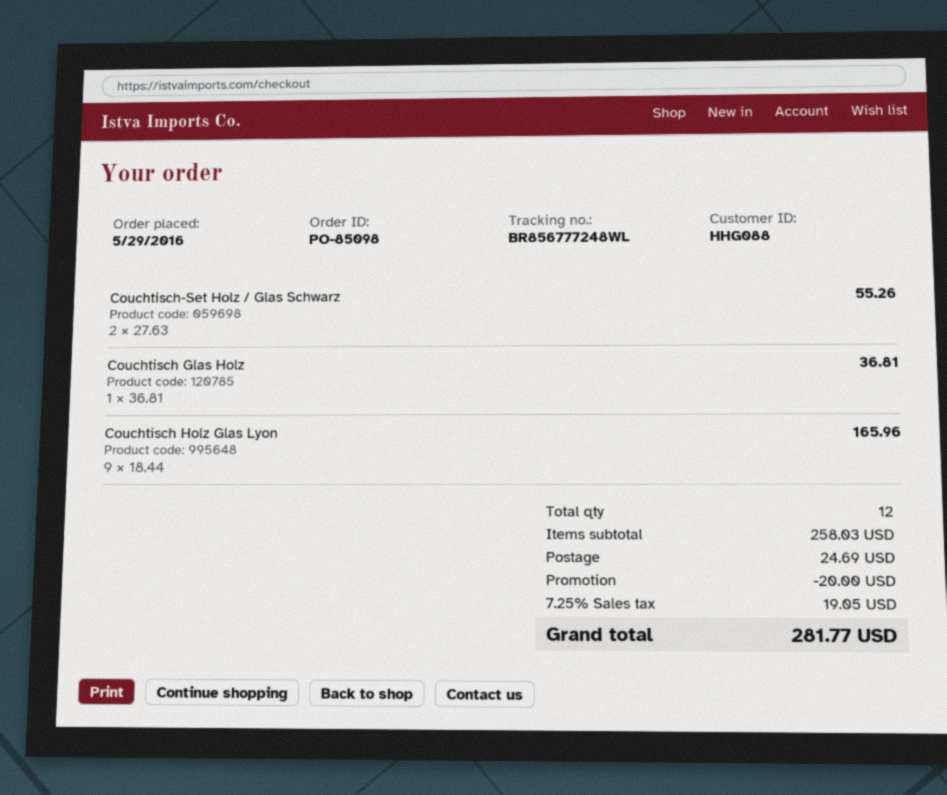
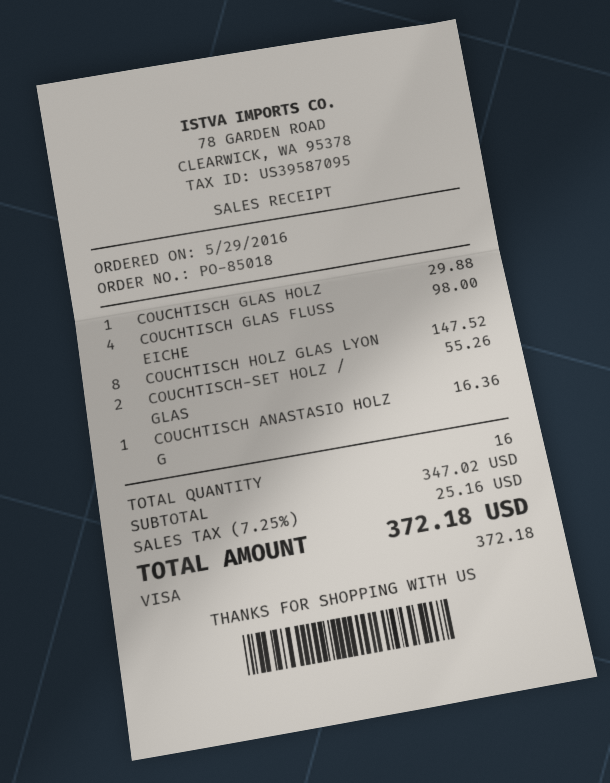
order number: PO-85098 -> PO-85018
Couchtisch Glas Holz: 1 for 36.81 -> 1 for 29.88
Couchtisch Holz Glas Lyon: 9 for 165.96 -> 8 for 147.52
COUCHTISCH GLAS FLUSS EICHE: none -> 4 for 98.00
COUCHTISCH ANASTASIO HOLZ G: none -> 1 for 16.36
total quantity: 12 -> 16
subtotal: 258.03 -> 347.02
discount: 20.00 -> none
shipping: 24.69 -> none
tax: 7.25% = 19.05 -> 7.25% = 25.16
total: 281.77 -> 372.18

